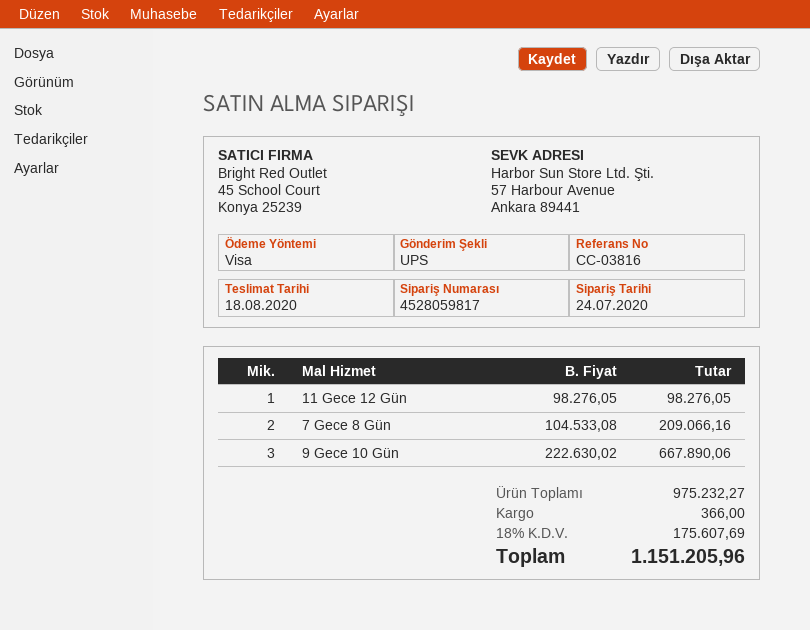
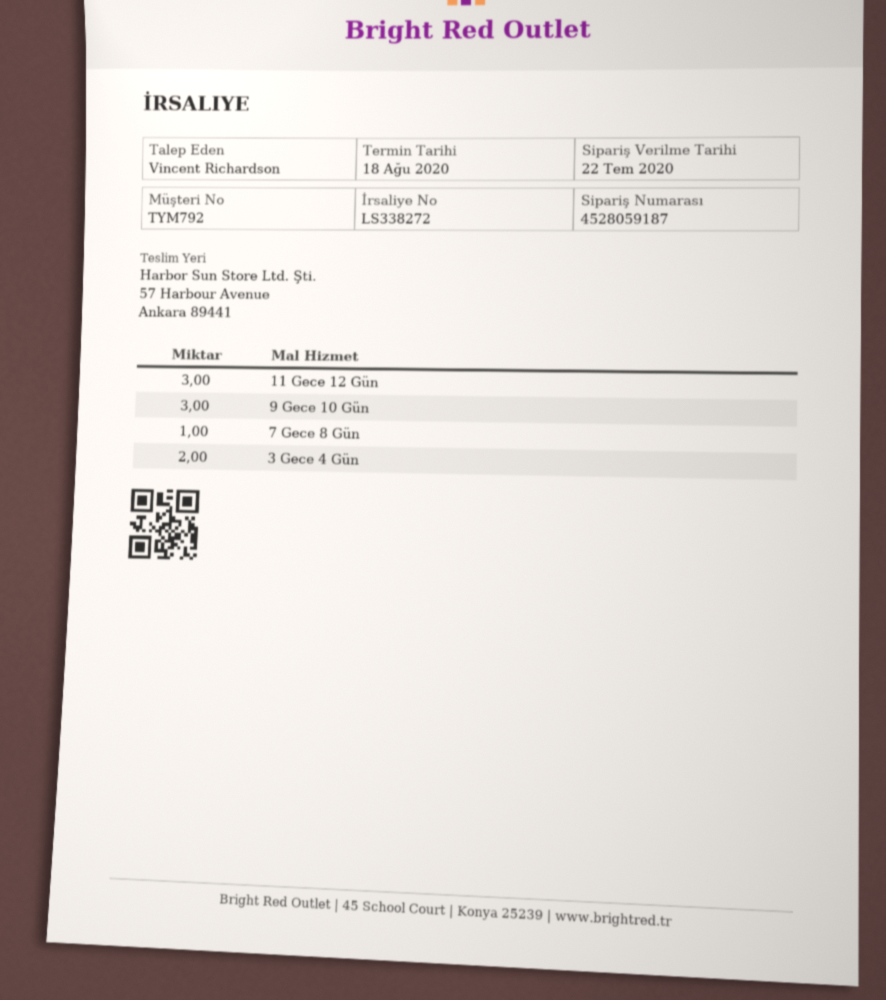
order number: 4528059817 -> 4528059187
order date: 2020-07-24 -> 2020-07-22
11 Gece 12 Gün: 1 -> 3
7 Gece 8 Gün: 2 -> 1
3 Gece 4 Gün: none -> 2

